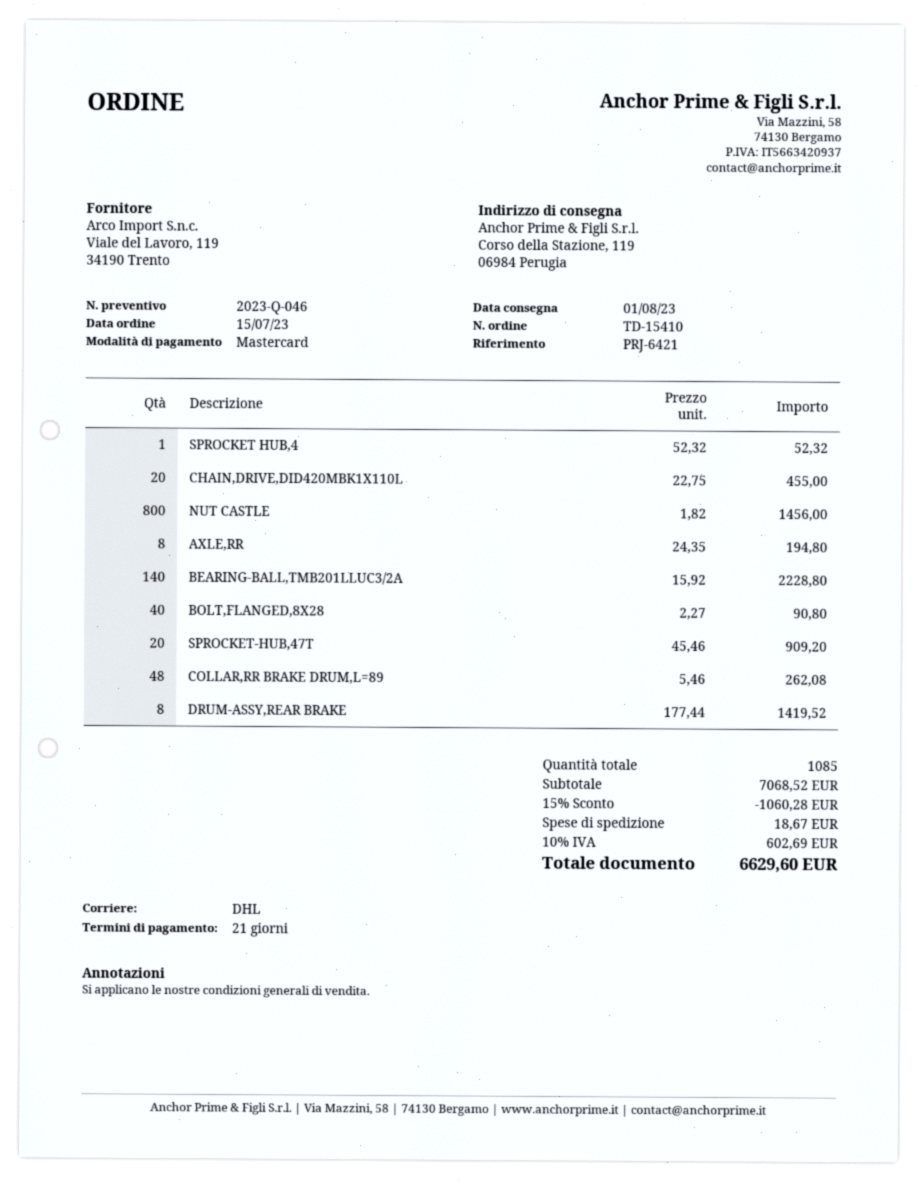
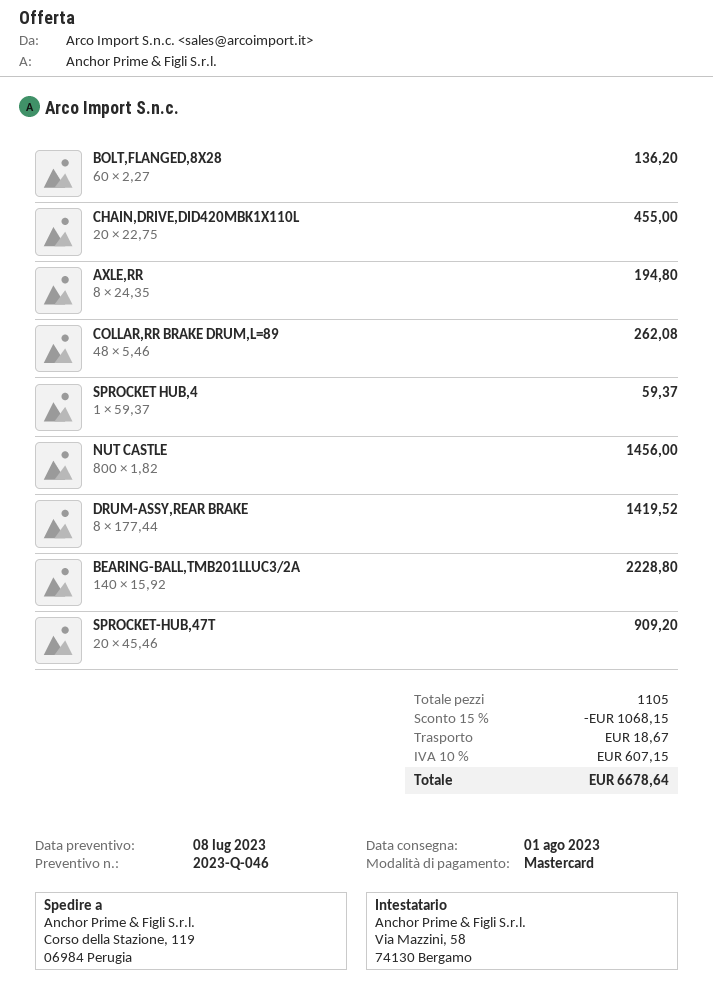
SPROCKET HUB,4: 1 x 52.32 = 52.32 -> 1 x 59.37 = 59.37
BOLT,FLANGED,8X28: 40 x 2.27 = 90.80 -> 60 x 2.27 = 136.20
total quantity: 1085 -> 1105
discount: 15% = 1060.28 -> 15% = 1068.15
tax: 10% = 602.69 -> 10% = 607.15
total: 6629.60 -> 6678.64

